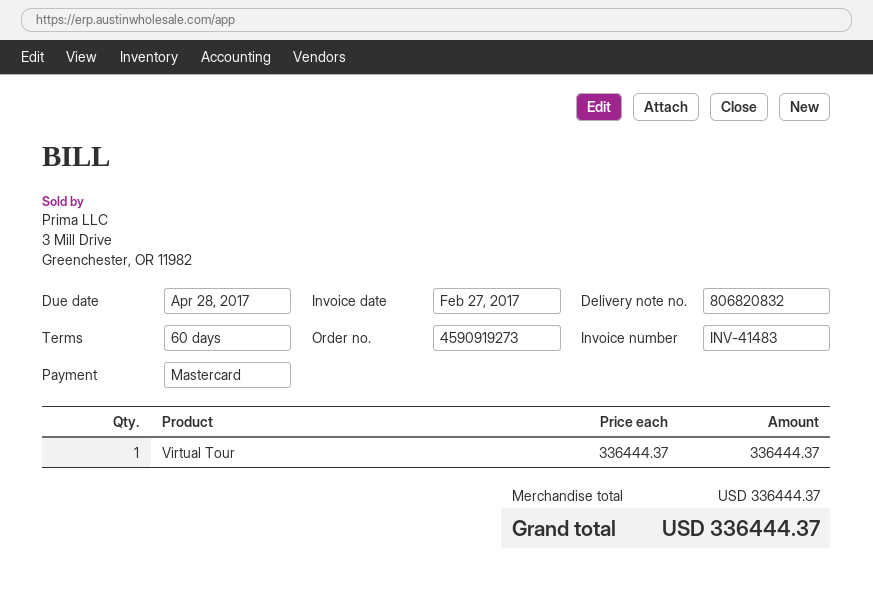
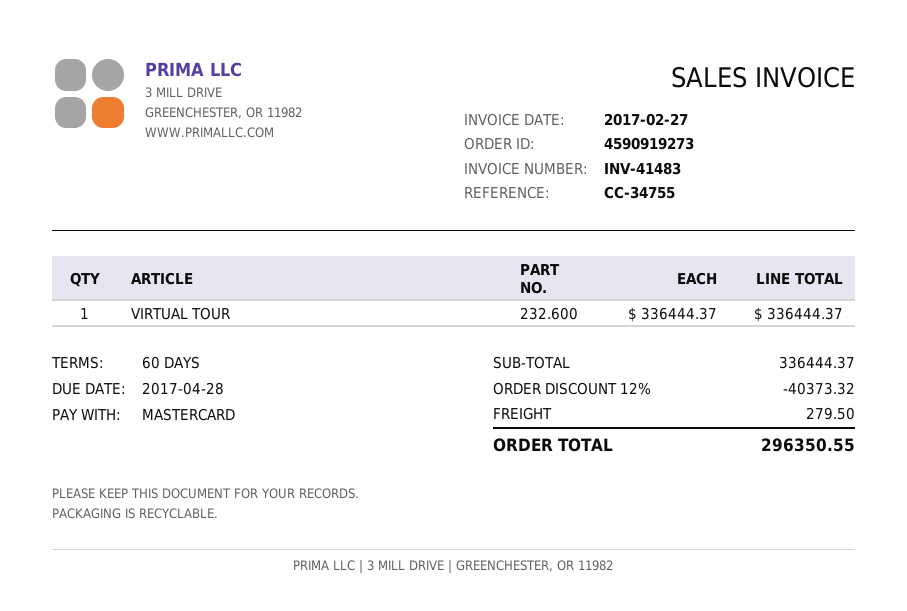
discount: none -> 12% = 40373.32
shipping: none -> 279.50
total: 336444.37 -> 296350.55

